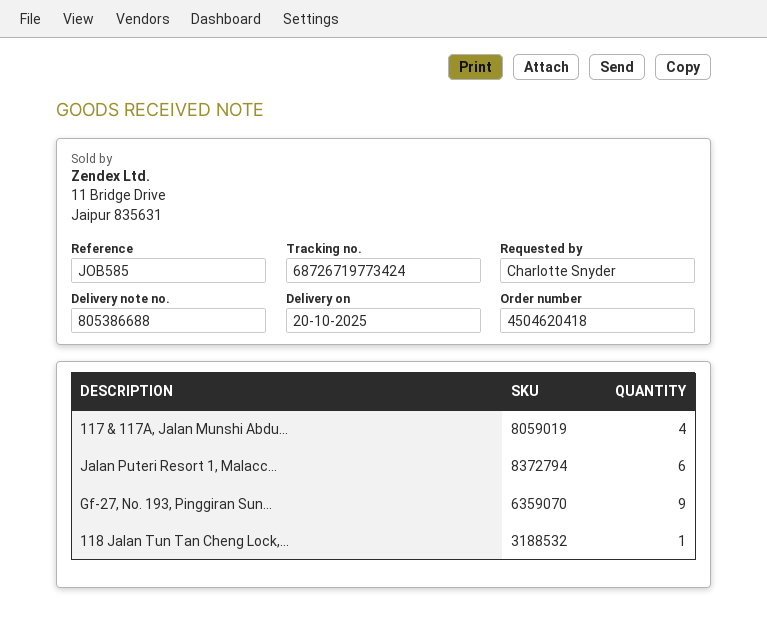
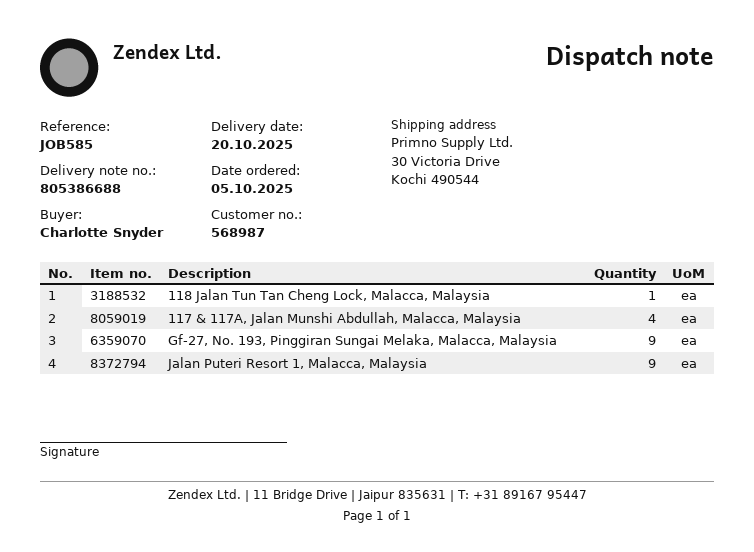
Jalan Puteri Resort 1, Malacc...: 6 -> 9

